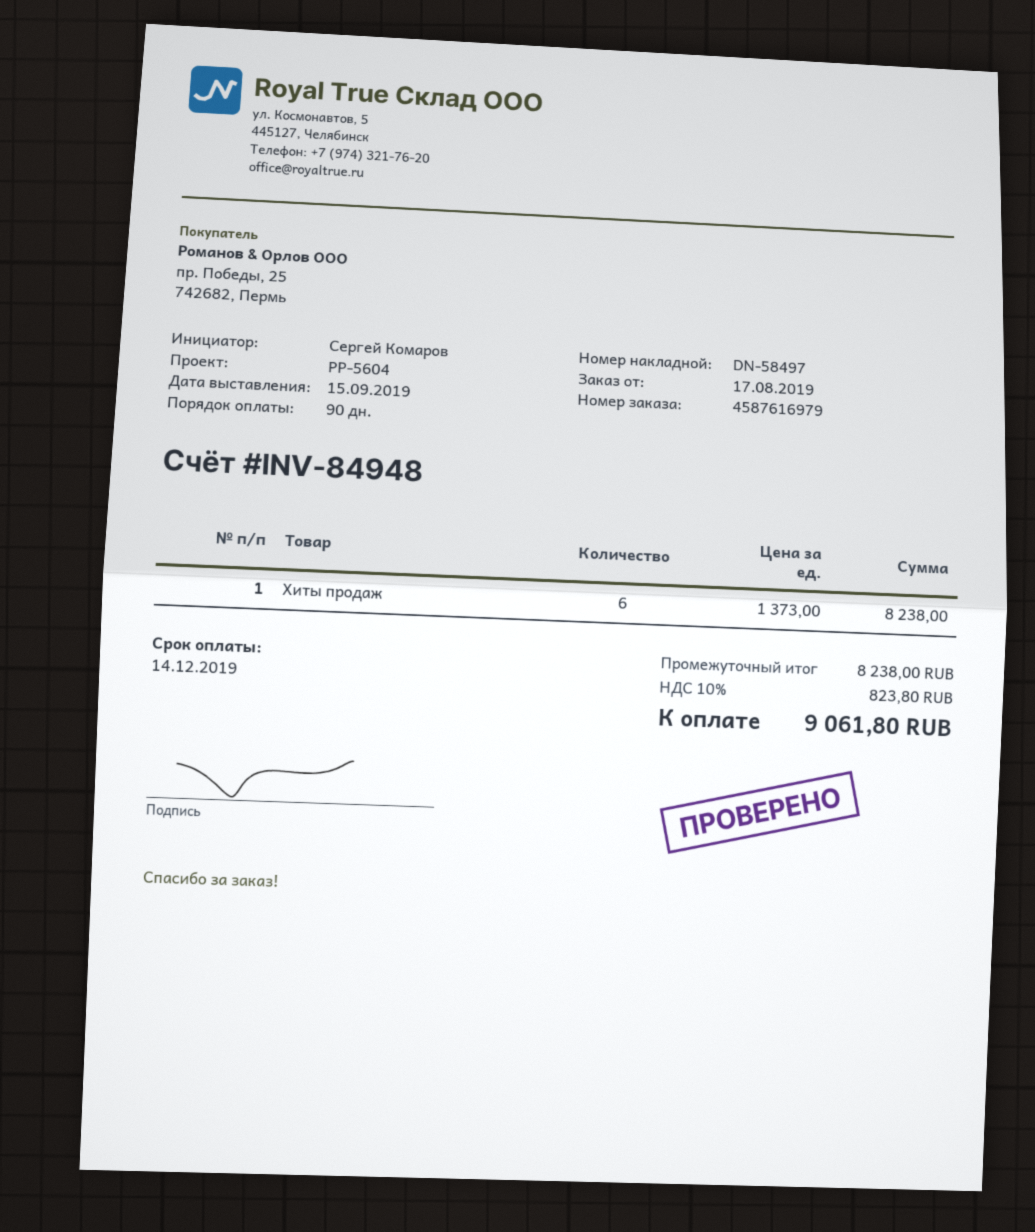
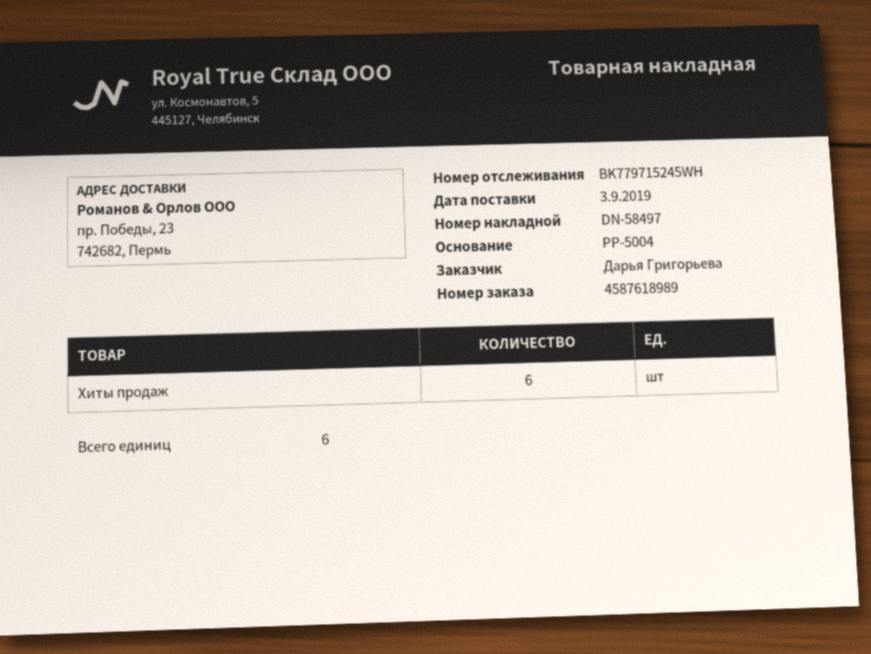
order number: 4587616979 -> 4587618989
reference: PP-5604 -> PP-5004
ordered by: Сергей Комаров -> Дарья Григорьева

